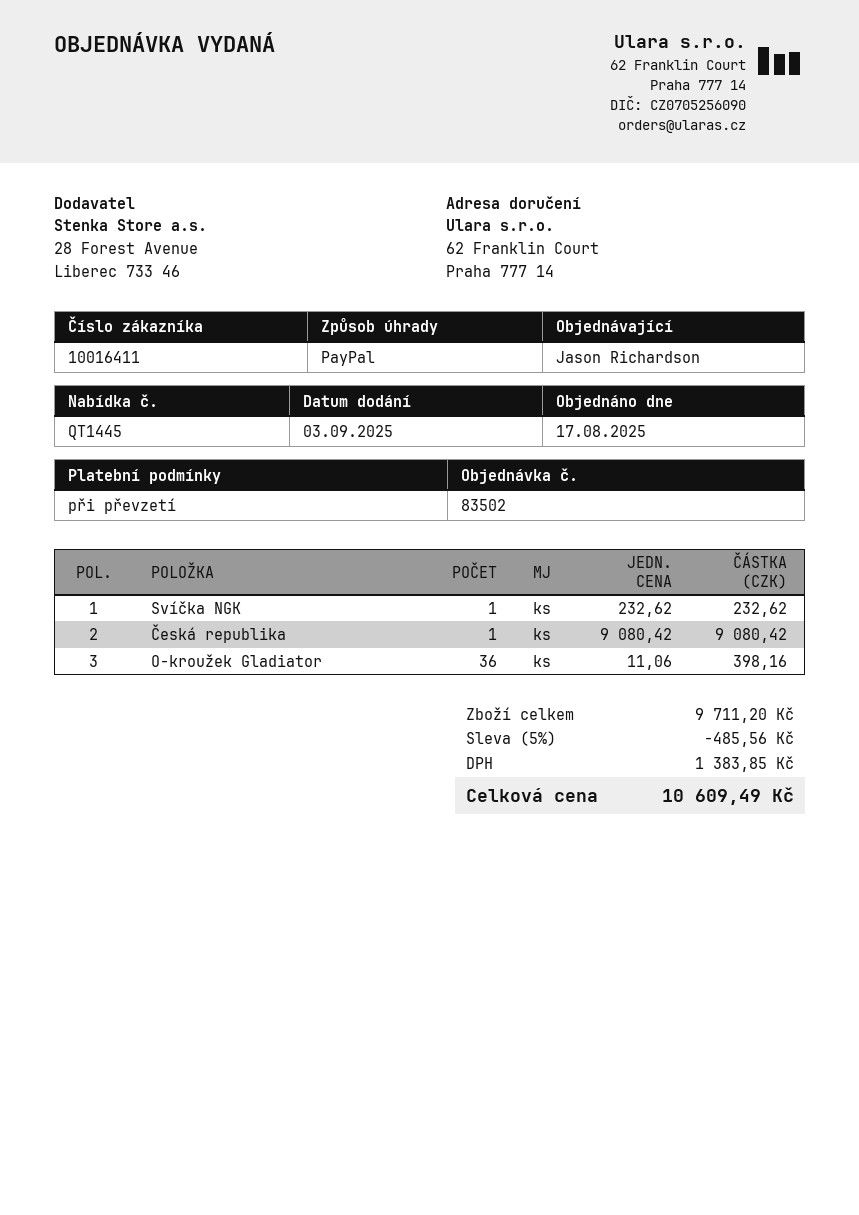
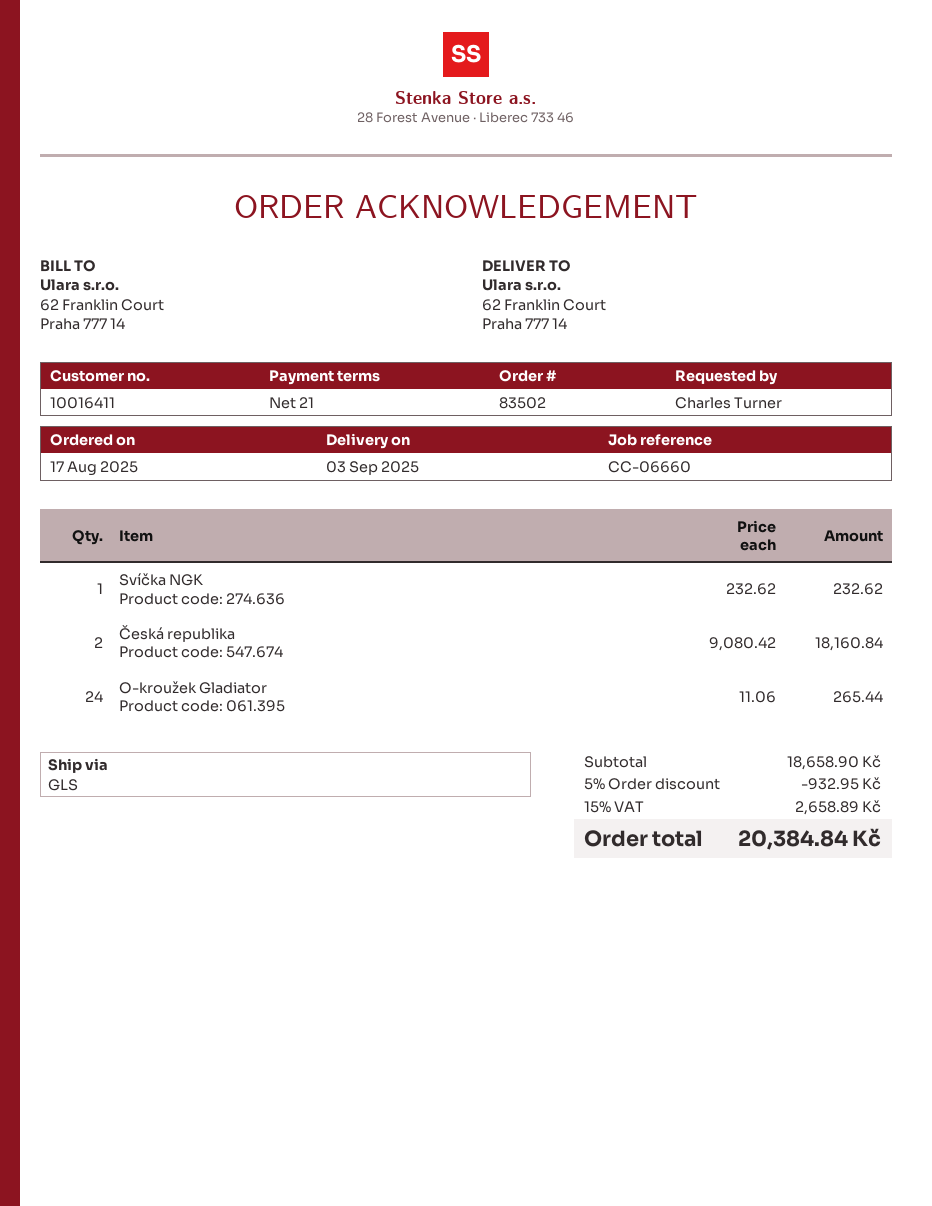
payment terms: on receipt -> 21 days
ordered by: Jason Richardson -> Charles Turner
Česká republika: 1 x 9080.42 = 9080.42 -> 2 x 9080.42 = 18160.84
O-kroužek Gladiator: 36 x 11.06 = 398.16 -> 24 x 11.06 = 265.44
subtotal: 9711.20 -> 18658.90
discount: 5% = 485.56 -> 5% = 932.95
tax: 1383.85 -> 2658.89
total: 10609.49 -> 20384.84

